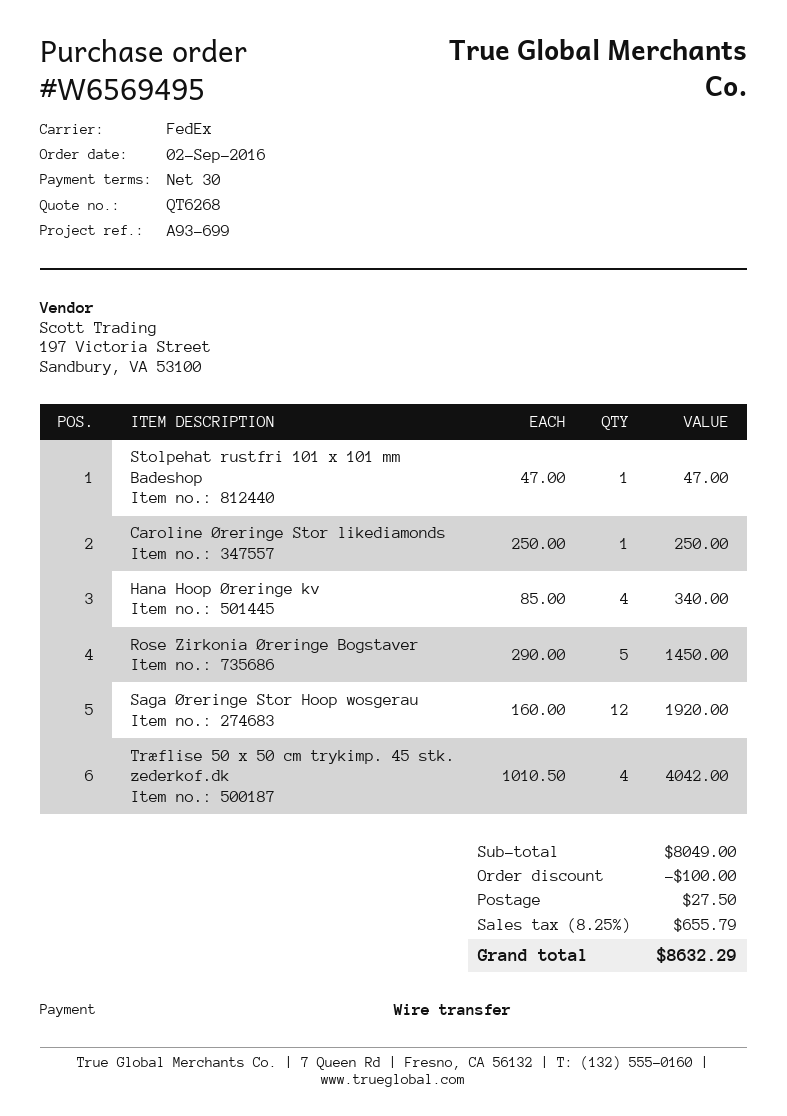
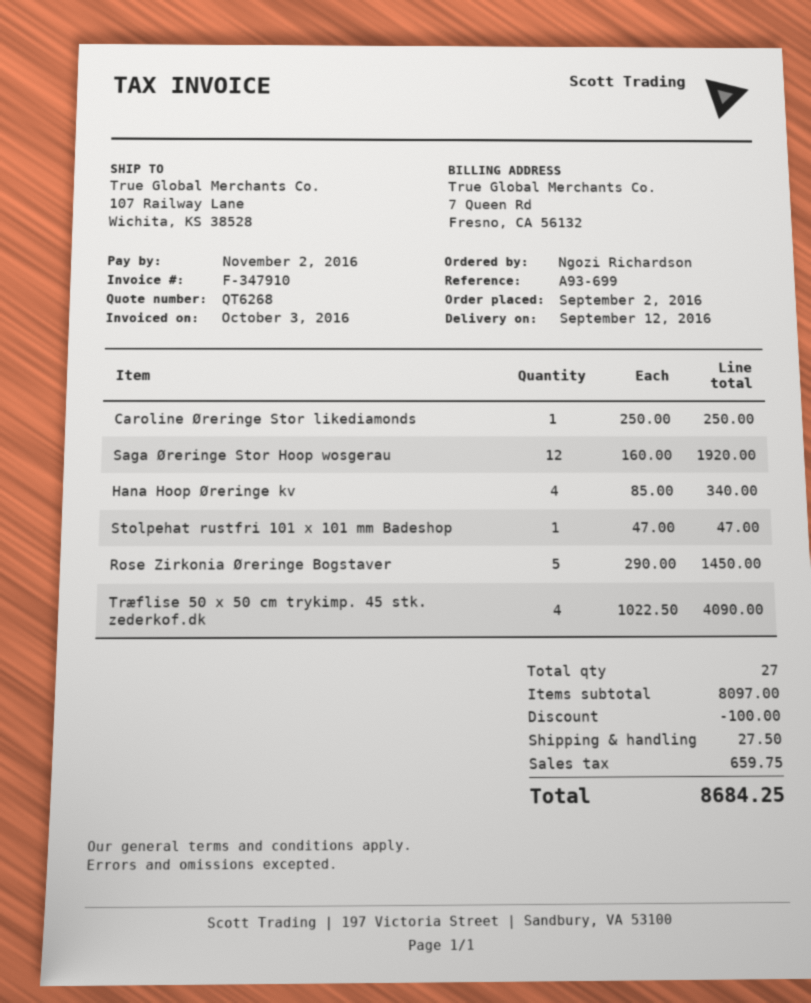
Træflise 50 x 50 cm trykimp. 45 stk. zederkof.dk: 4 x 1010.50 = 4042.00 -> 4 x 1022.50 = 4090.00
subtotal: 8049.00 -> 8097.00
tax: 655.79 -> 659.75
total: 8632.29 -> 8684.25

